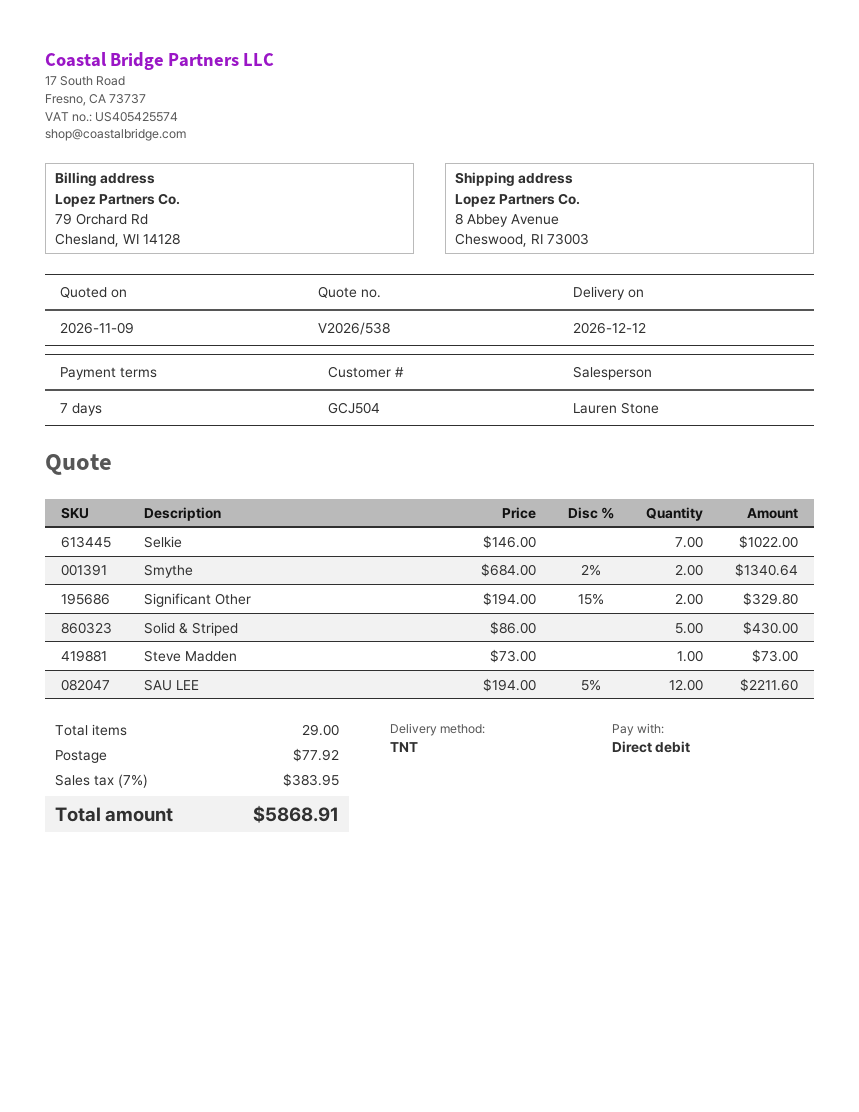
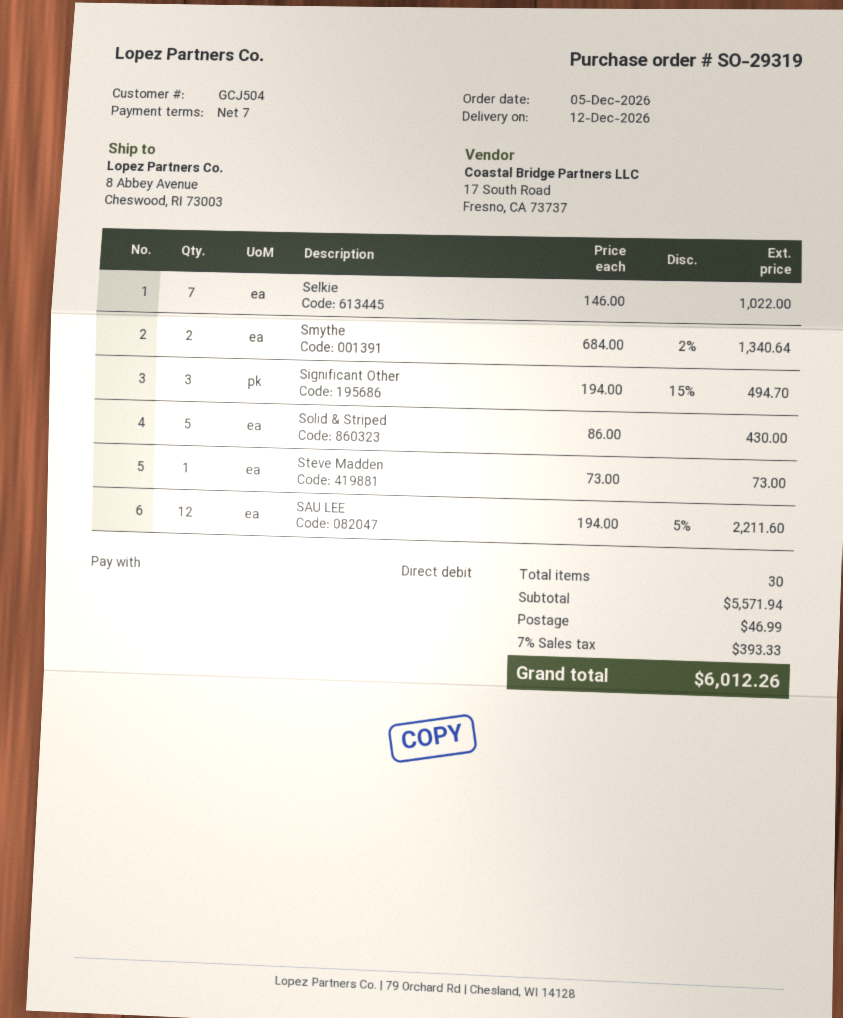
Significant Other: 2 x 194.00 - 15% = 329.80 -> 3 x 194.00 - 15% = 494.70
total quantity: 29 -> 30
shipping: 77.92 -> 46.99
tax: 7% = 383.95 -> 7% = 393.33
total: 5868.91 -> 6012.26

